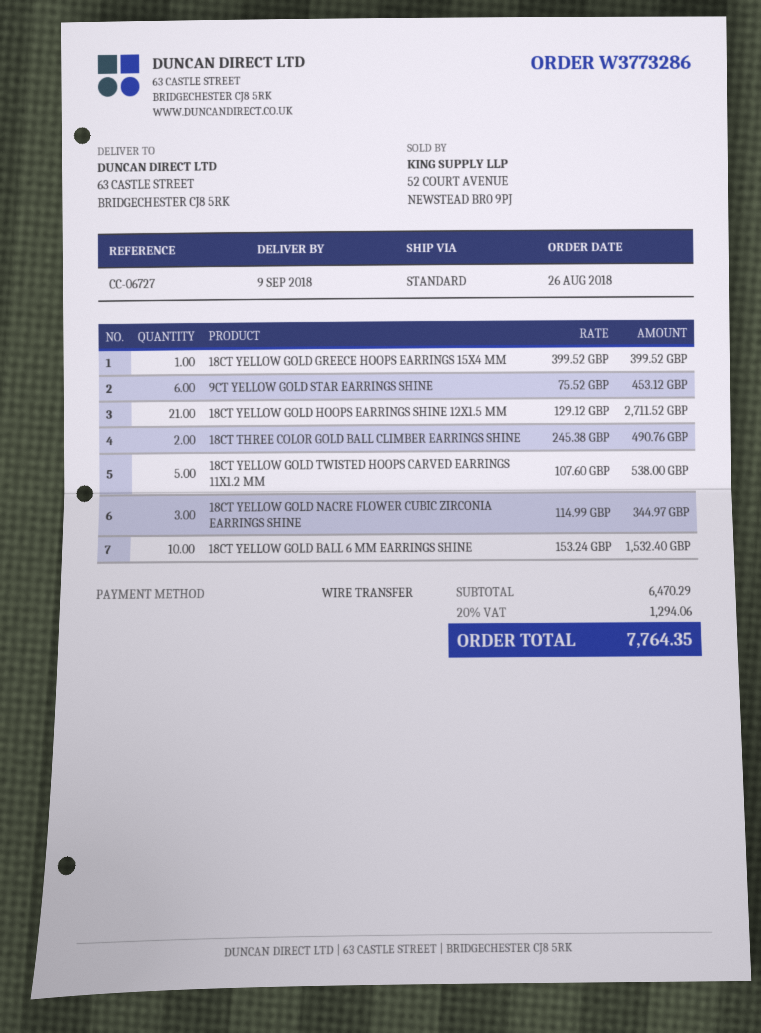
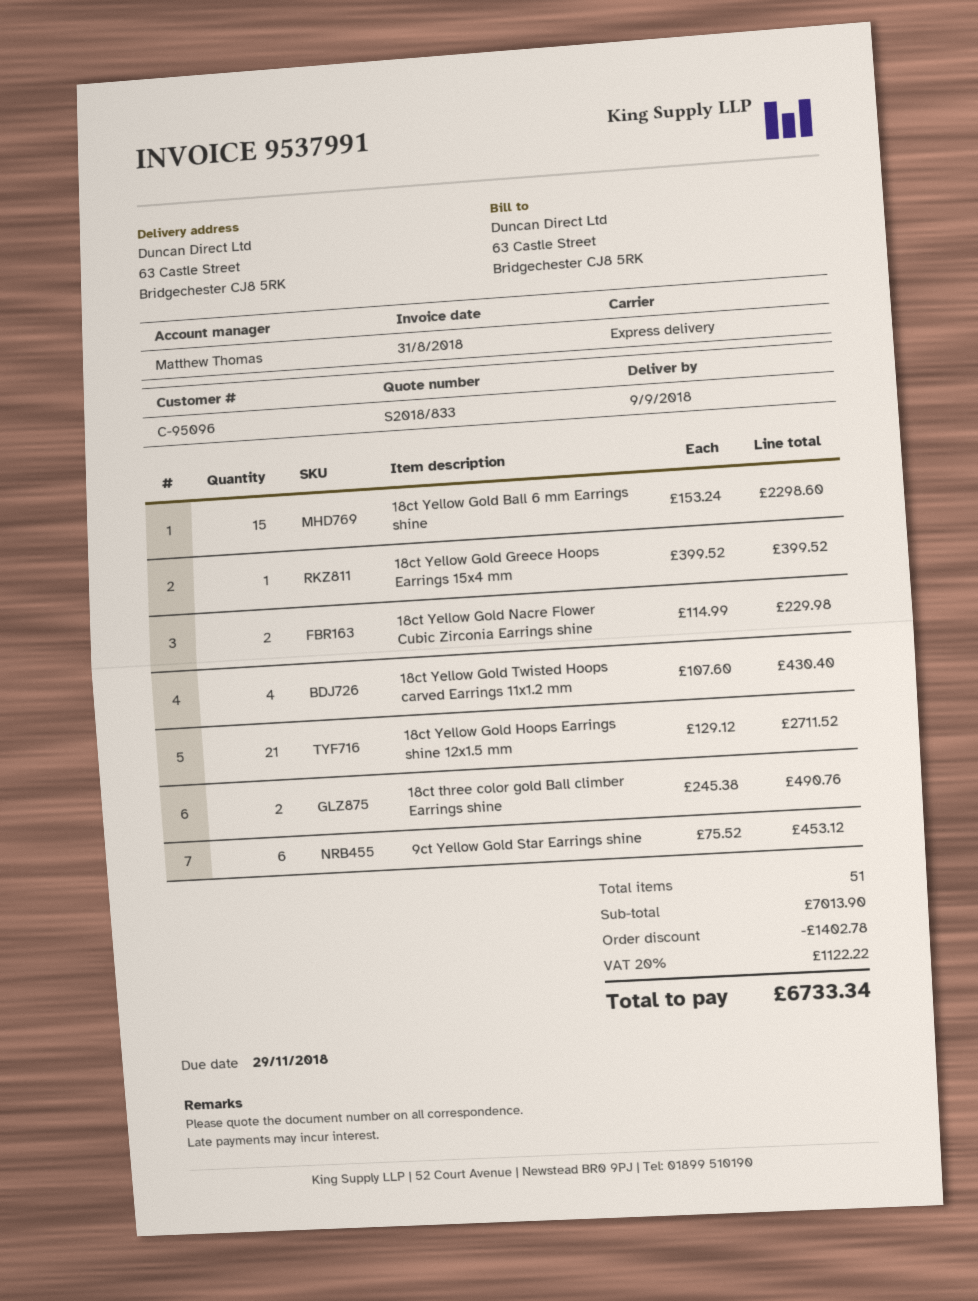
shipping method: standard -> express
18CT YELLOW GOLD TWISTED HOOPS CARVED EARRINGS 11X1.2 MM: 5 x 107.60 = 538.00 -> 4 x 107.60 = 430.40
18CT YELLOW GOLD NACRE FLOWER CUBIC ZIRCONIA EARRINGS SHINE: 3 x 114.99 = 344.97 -> 2 x 114.99 = 229.98
18CT YELLOW GOLD BALL 6 MM EARRINGS SHINE: 10 x 153.24 = 1532.40 -> 15 x 153.24 = 2298.60
subtotal: 6470.29 -> 7013.90
discount: none -> 1402.78
tax: 20% = 1294.06 -> 20% = 1122.22
total: 7764.35 -> 6733.34

